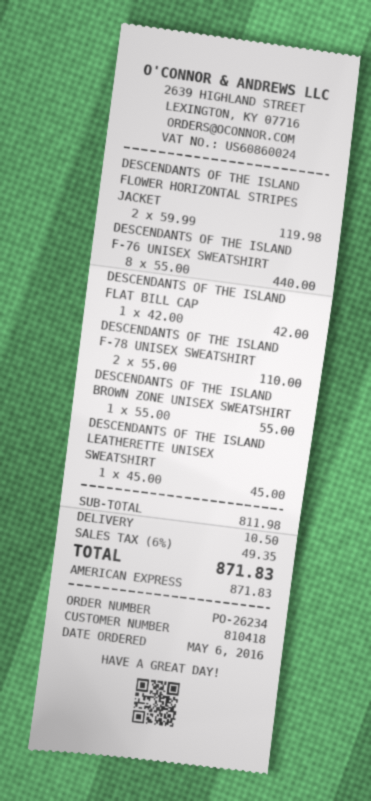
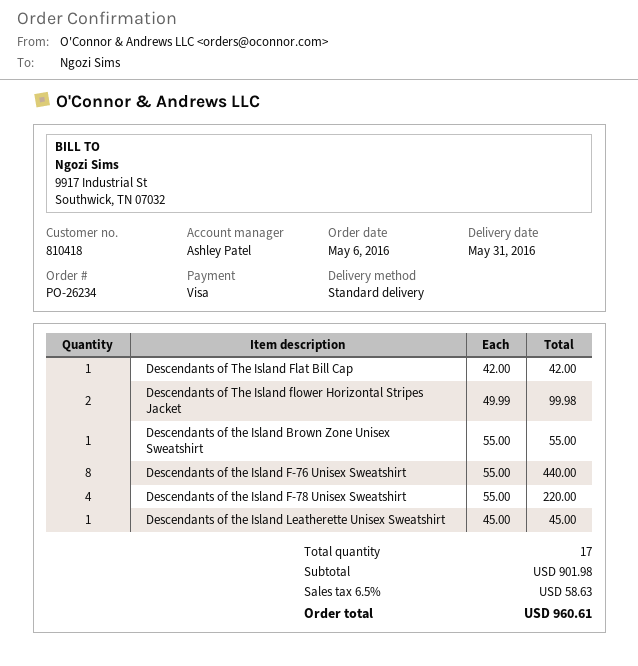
payment method: American Express -> Visa
DESCENDANTS OF THE ISLAND FLOWER HORIZONTAL STRIPES JACKET: 2 x 59.99 = 119.98 -> 2 x 49.99 = 99.98
DESCENDANTS OF THE ISLAND F-78 UNISEX SWEATSHIRT: 2 x 55.00 = 110.00 -> 4 x 55.00 = 220.00
subtotal: 811.98 -> 901.98
shipping: 10.50 -> none
tax: 6% = 49.35 -> 6.5% = 58.63
total: 871.83 -> 960.61

